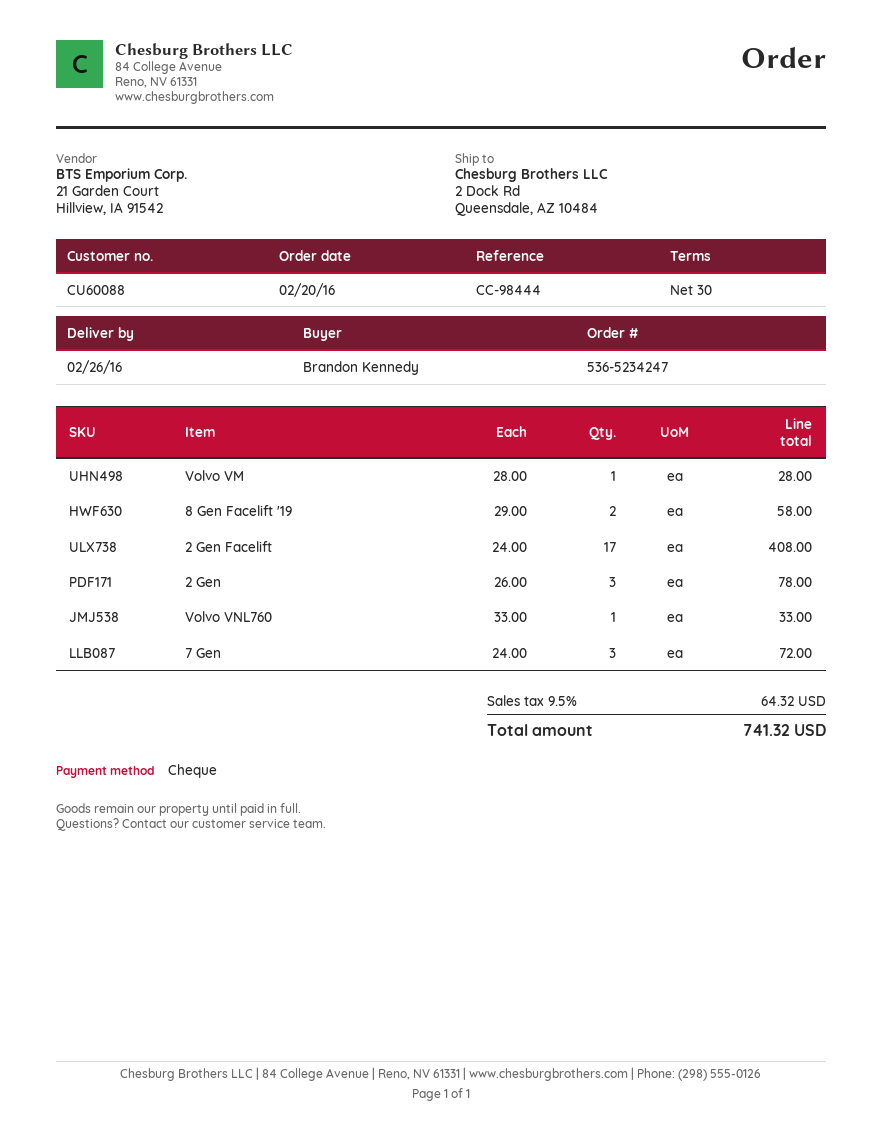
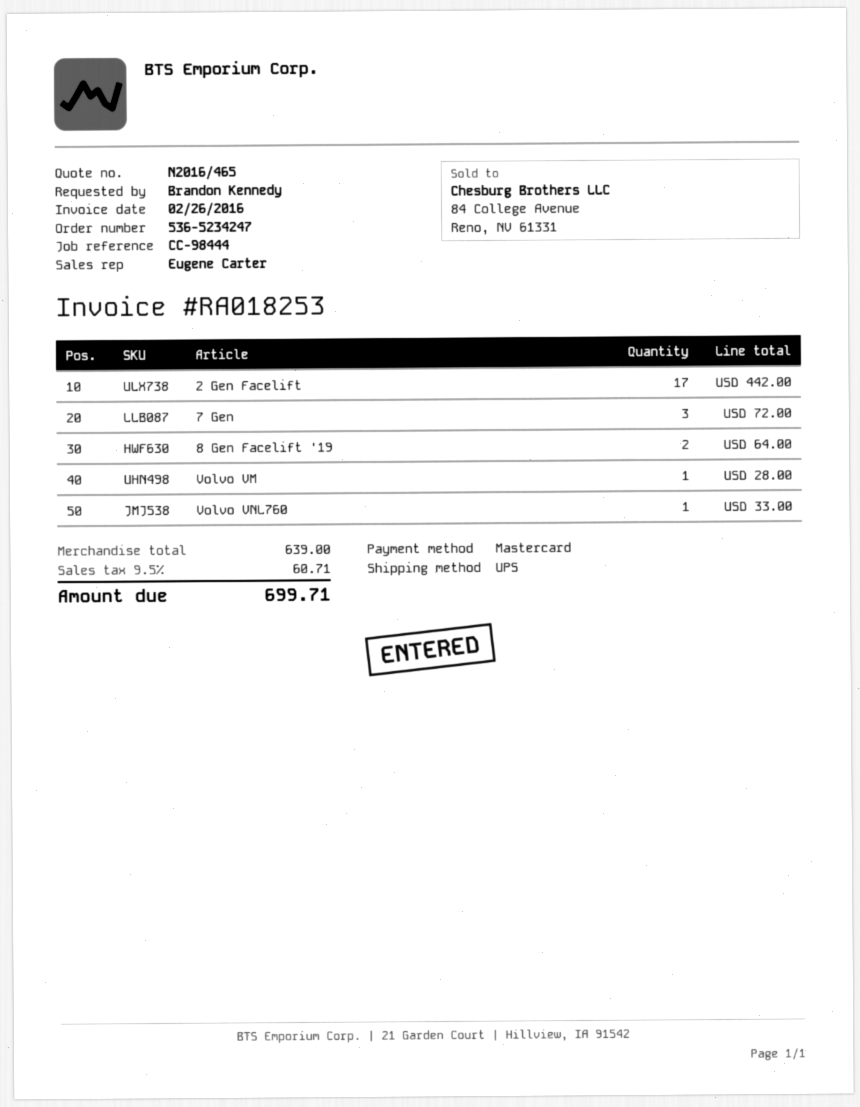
payment method: cheque -> Mastercard
8 Gen Facelift '19: 2 for 58.00 -> 2 for 64.00
2 Gen Facelift: 17 for 408.00 -> 17 for 442.00
2 Gen: 3 for 78.00 -> none
tax: 9.5% = 64.32 -> 9.5% = 60.71
total: 741.32 -> 699.71

